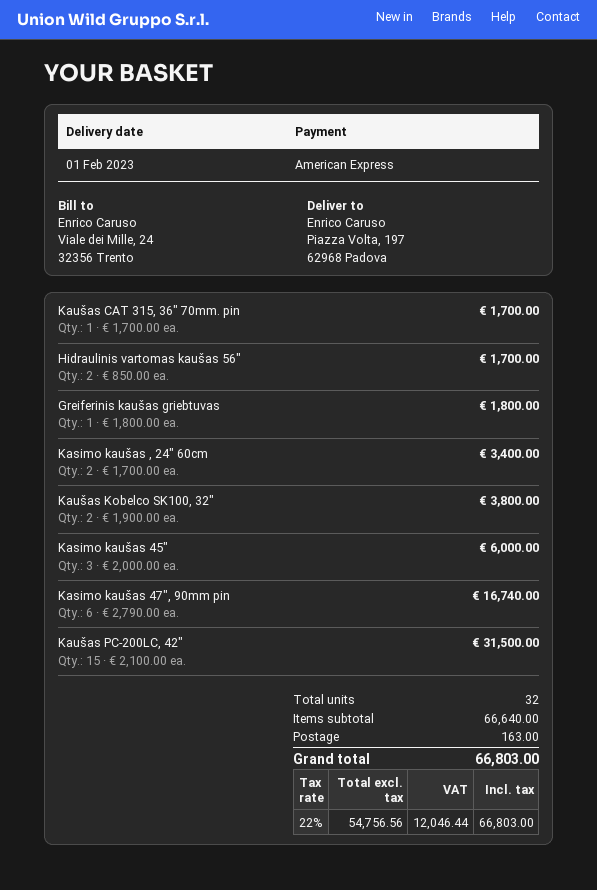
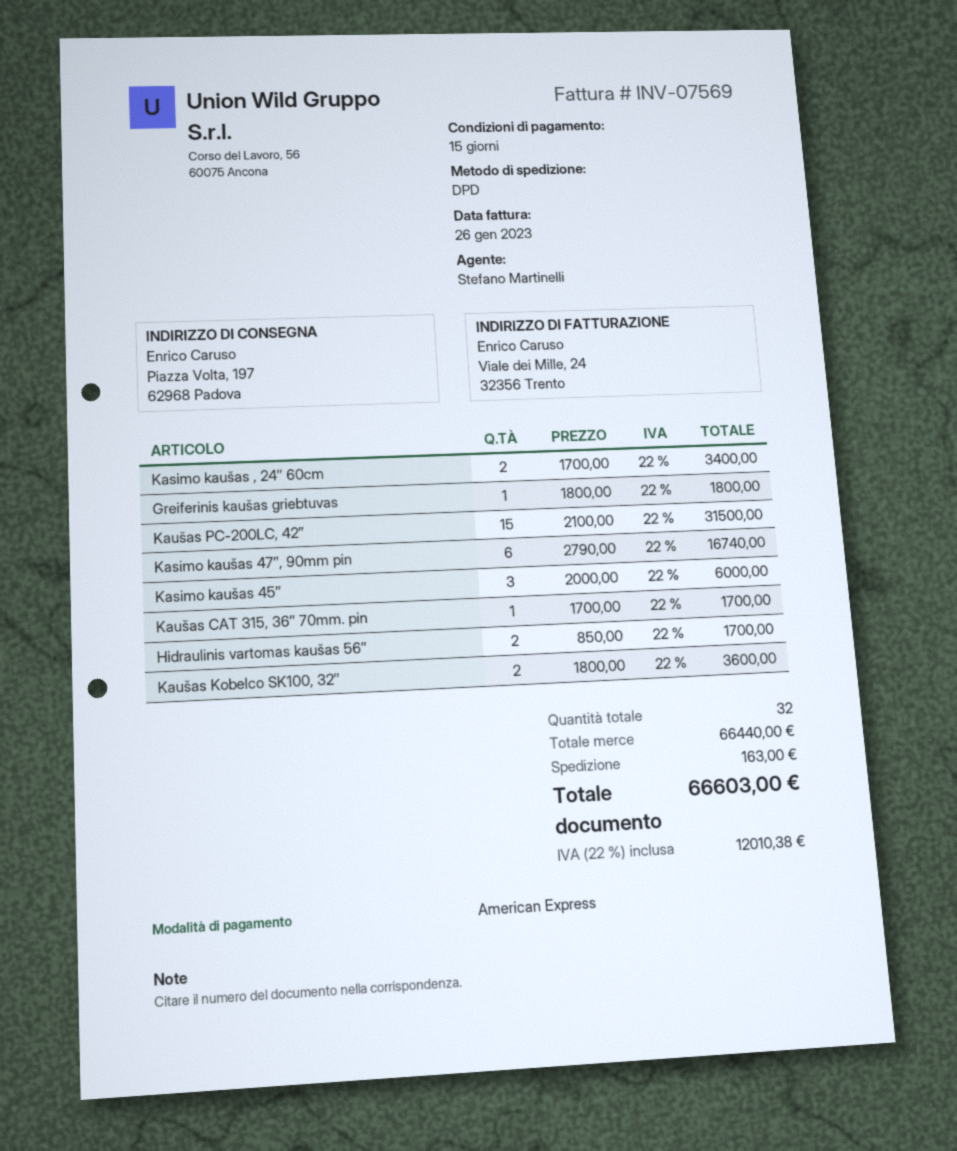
Kaušas Kobelco SK100, 32″: 2 x 1900.00 = 3800.00 -> 2 x 1800.00 = 3600.00
subtotal: 66640.00 -> 66440.00
tax: 22% = 12046.44 -> 22% = 12010.38
total: 66803.00 -> 66603.00

